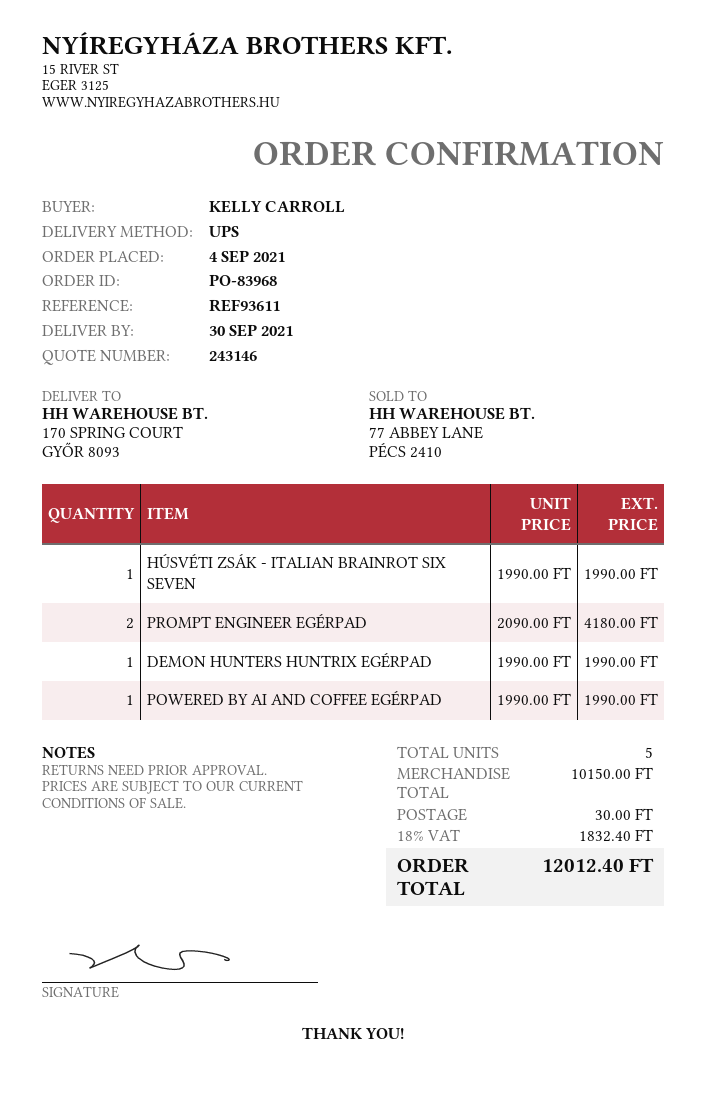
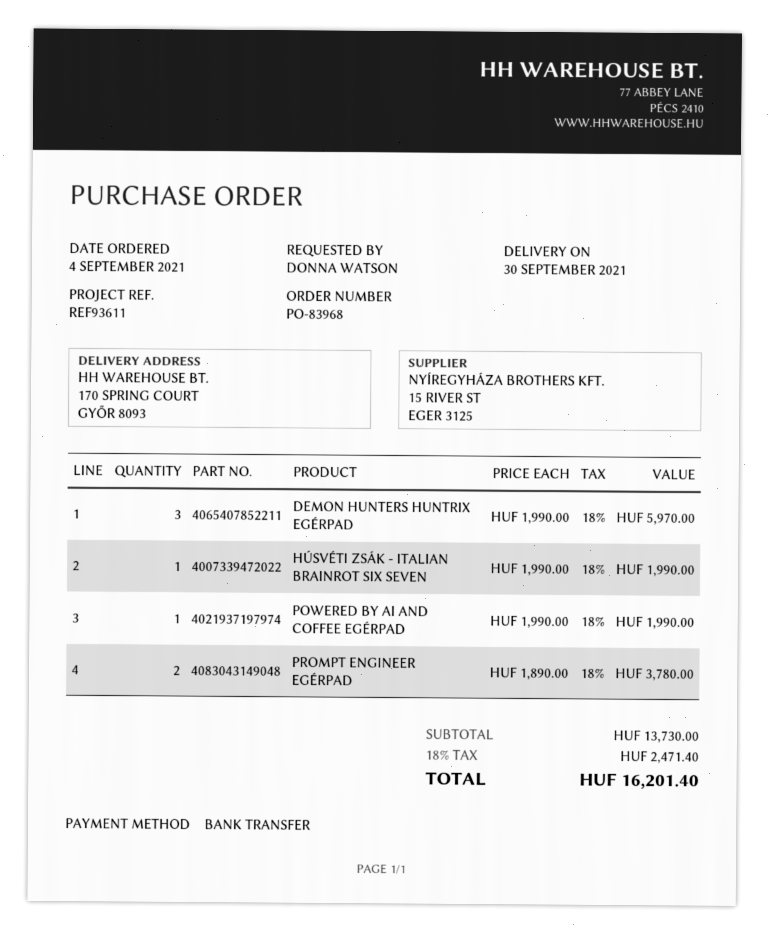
ordered by: KELLY CARROLL -> DONNA WATSON
PROMPT ENGINEER EGÉRPAD: 2 x 2090.00 = 4180.00 -> 2 x 1890.00 = 3780.00
DEMON HUNTERS HUNTRIX EGÉRPAD: 1 x 1990.00 = 1990.00 -> 3 x 1990.00 = 5970.00
subtotal: 10150.00 -> 13730.00
shipping: 30.00 -> none
tax: 18% = 1832.40 -> 18% = 2471.40
total: 12012.40 -> 16201.40

